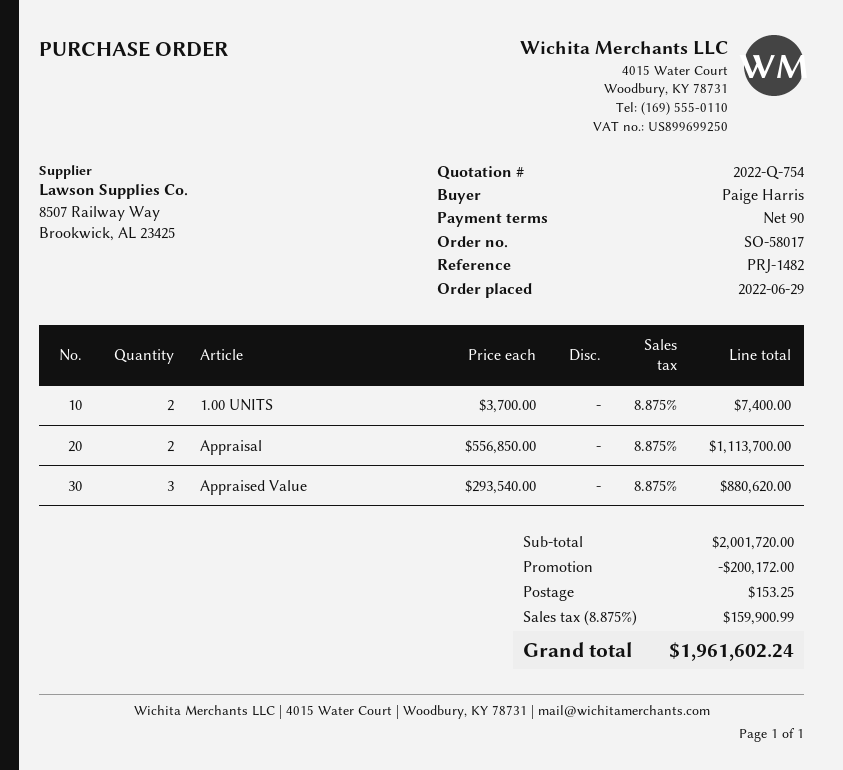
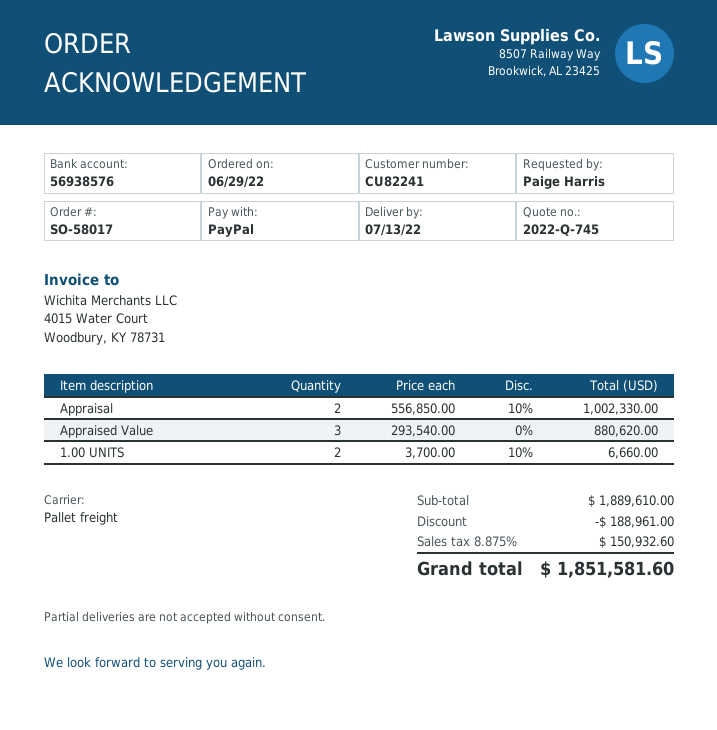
quote number: 2022-Q-754 -> 2022-Q-745
1.00 UNITS: 2 x 3700.00 = 7400.00 -> 2 x 3700.00 - 10% = 6660.00
Appraisal: 2 x 556850.00 = 1113700.00 -> 2 x 556850.00 - 10% = 1002330.00
subtotal: 2001720.00 -> 1889610.00
discount: 200172.00 -> 188961.00
shipping: 153.25 -> none
tax: 8.875% = 159900.99 -> 8.875% = 150932.60
total: 1961602.24 -> 1851581.60

